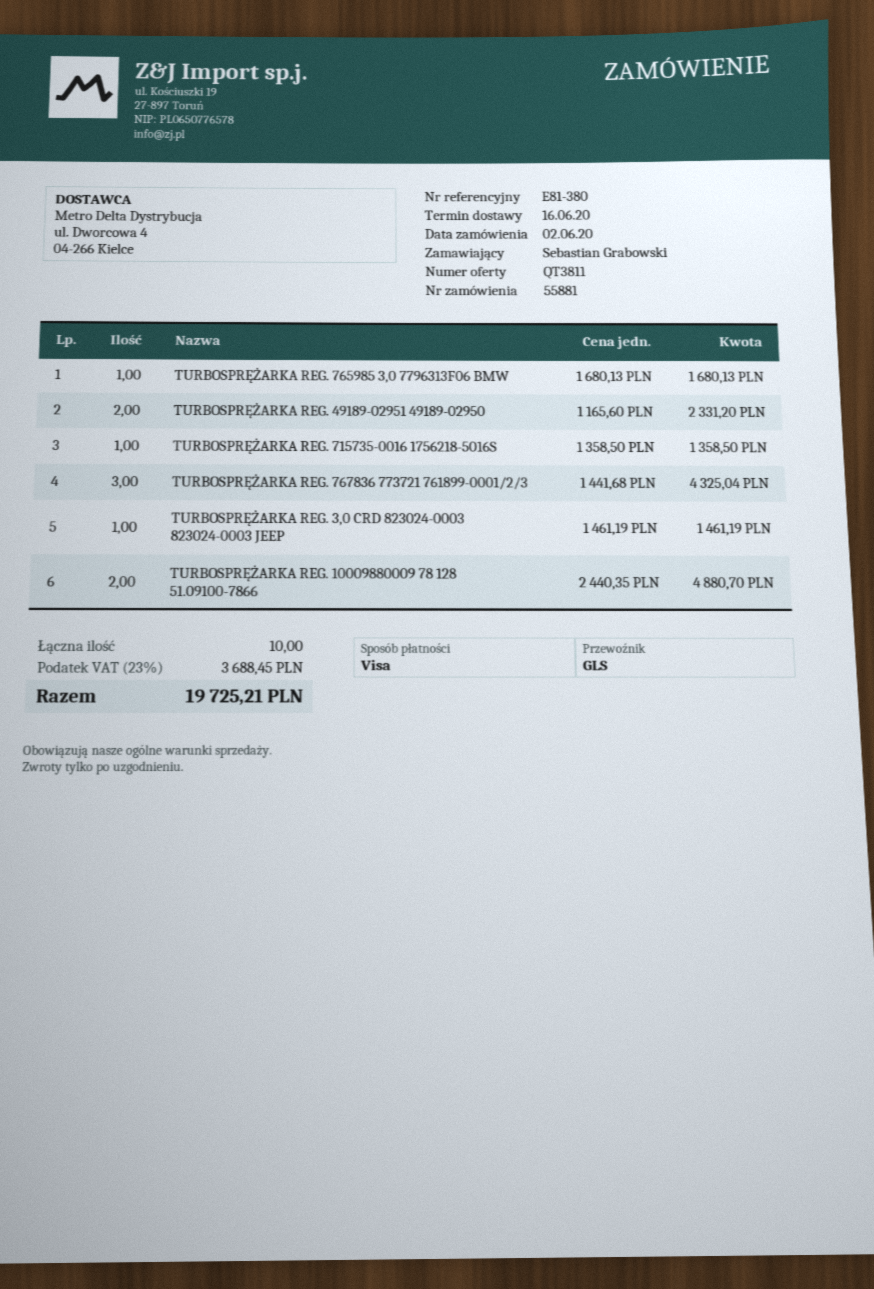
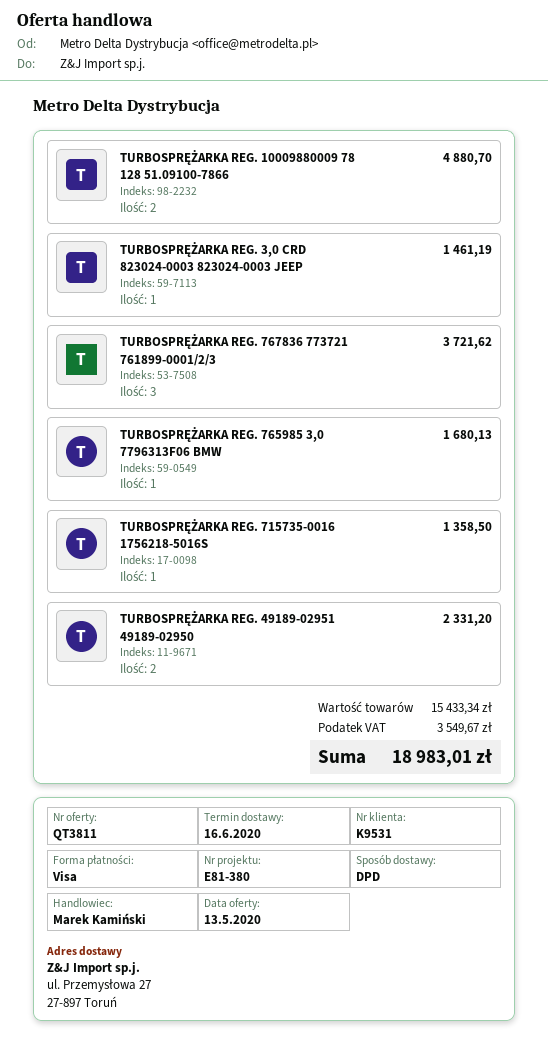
shipping method: GLS -> DPD
TURBOSPRĘŻARKA REG. 767836 773721 761899-0001/2/3: 3 for 4325.04 -> 3 for 3721.62
tax: 3688.45 -> 3549.67
total: 19725.21 -> 18983.01

